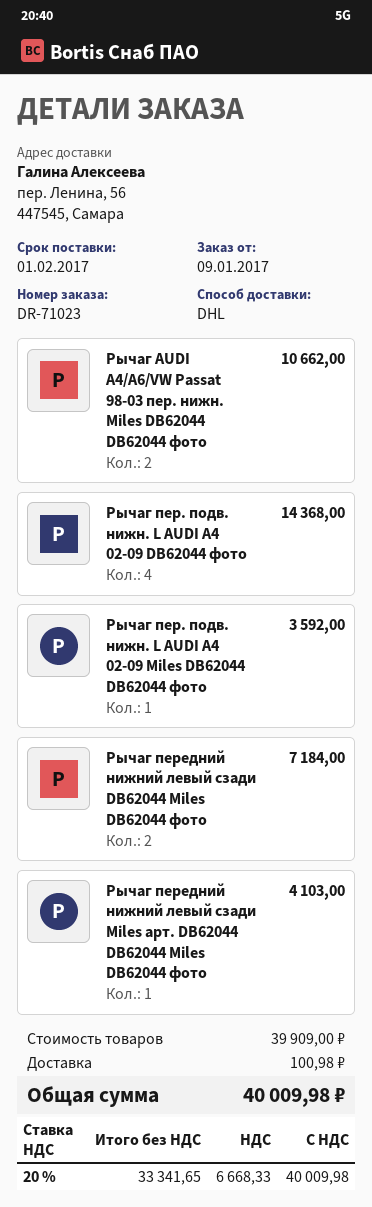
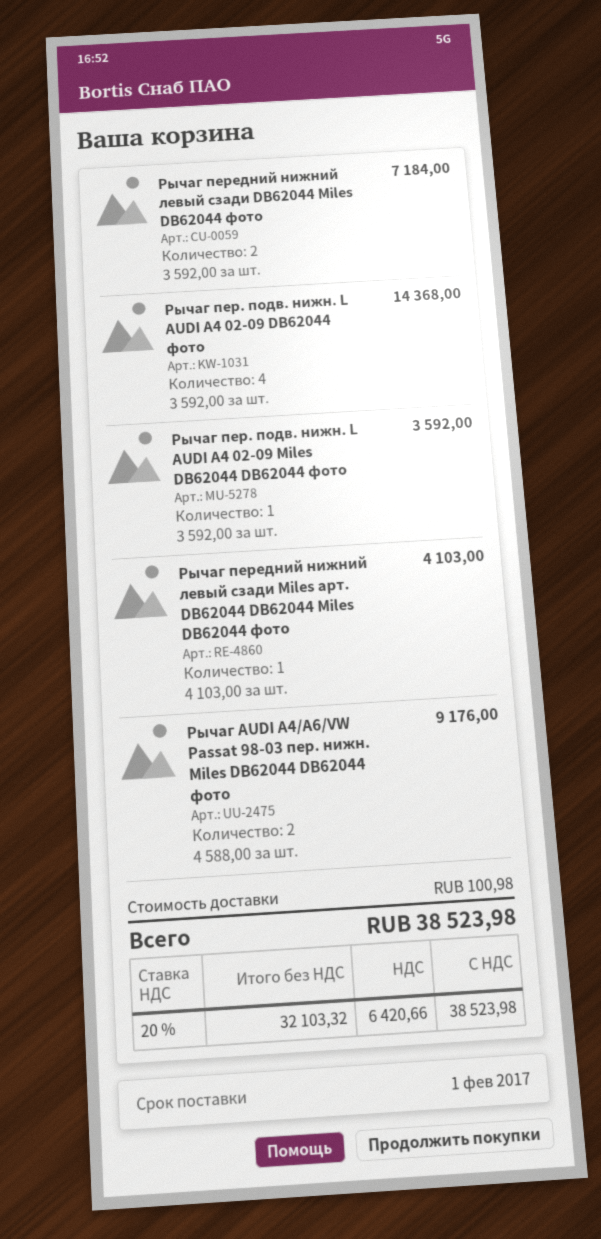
Рычаг AUDI A4/A6/VW Passat 98-03 пер. нижн. Miles DB62044 DB62044 фото: 2 for 10662.00 -> 2 for 9176.00
net: 33341.65 -> 32103.32
tax: 20% = 6668.33 -> 20% = 6420.66
total: 40009.98 -> 38523.98

